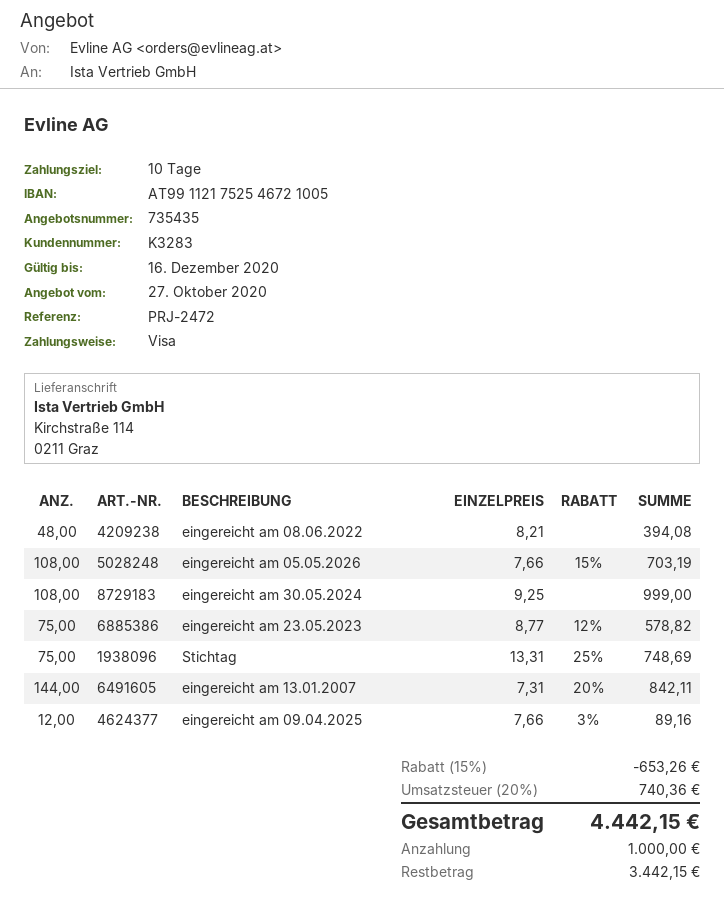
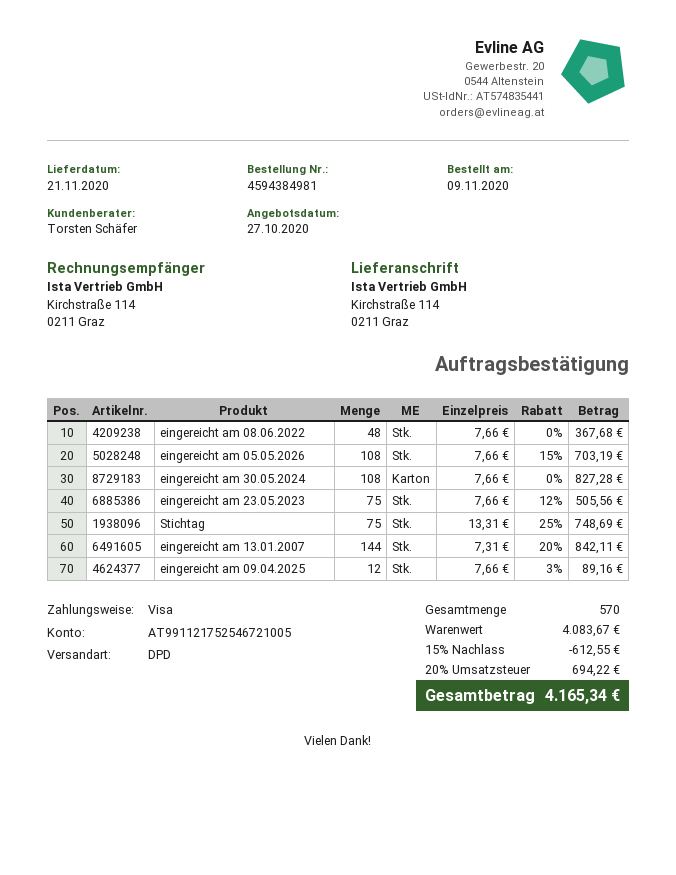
eingereicht am 08.06.2022: 48 x 8.21 = 394.08 -> 48 x 7.66 = 367.68
eingereicht am 30.05.2024: 108 x 9.25 = 999.00 -> 108 x 7.66 = 827.28
eingereicht am 23.05.2023: 75 x 8.77 - 12% = 578.82 -> 75 x 7.66 - 12% = 505.56
discount: 15% = 653.26 -> 15% = 612.55
tax: 20% = 740.36 -> 20% = 694.22
total: 4442.15 -> 4165.34

